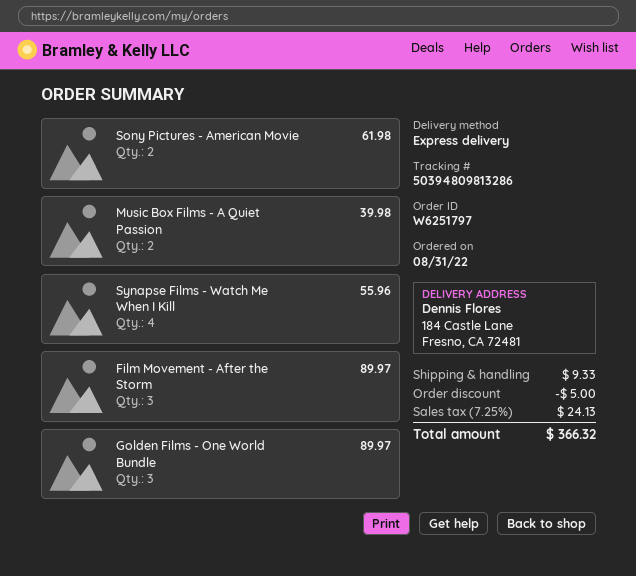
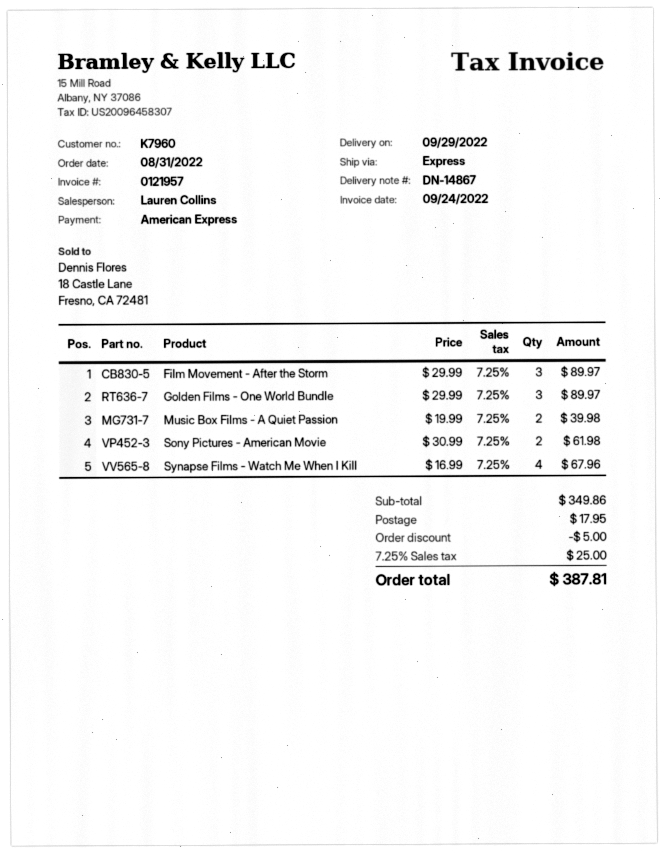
Synapse Films - Watch Me When I Kill: 4 for 55.96 -> 4 for 67.96
shipping: 9.33 -> 17.95
tax: 7.25% = 24.13 -> 7.25% = 25.00
total: 366.32 -> 387.81

